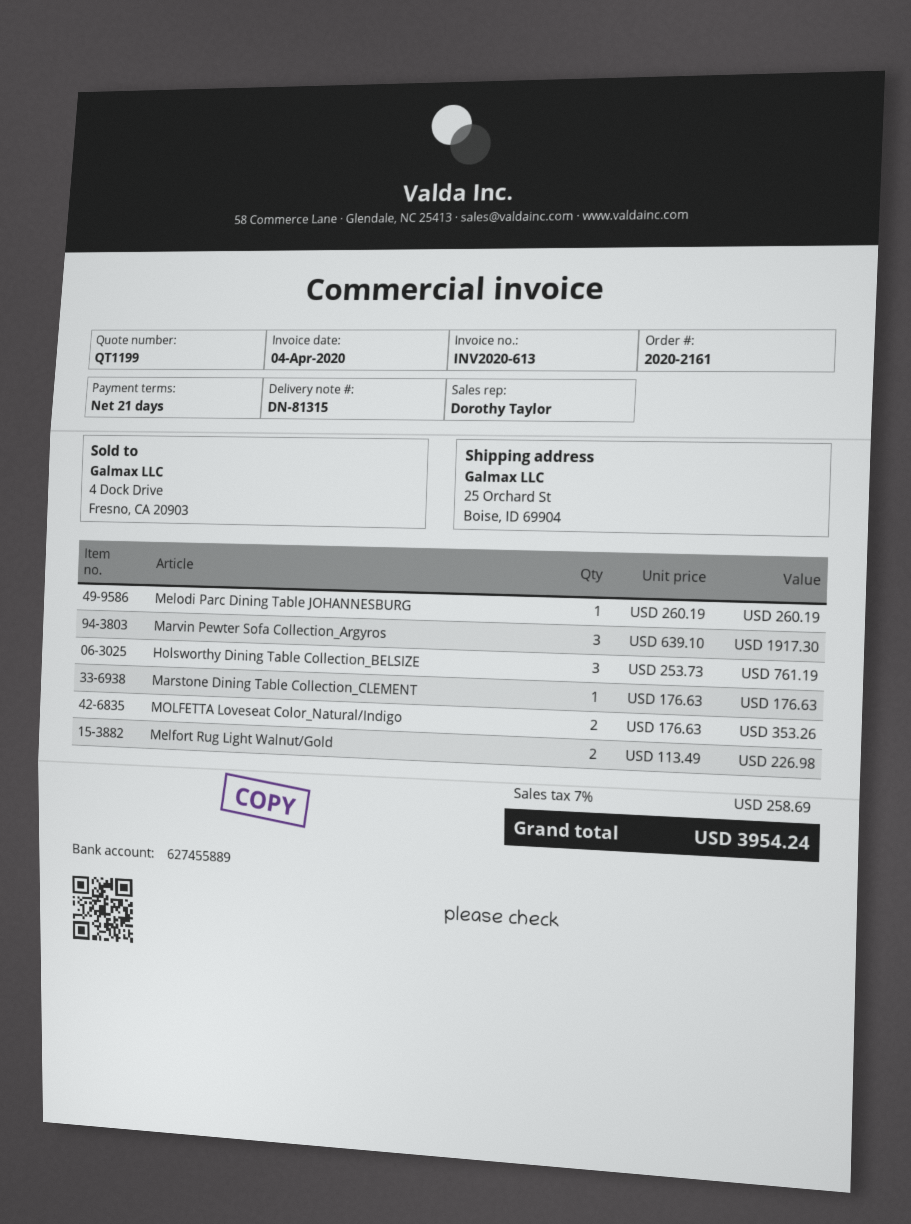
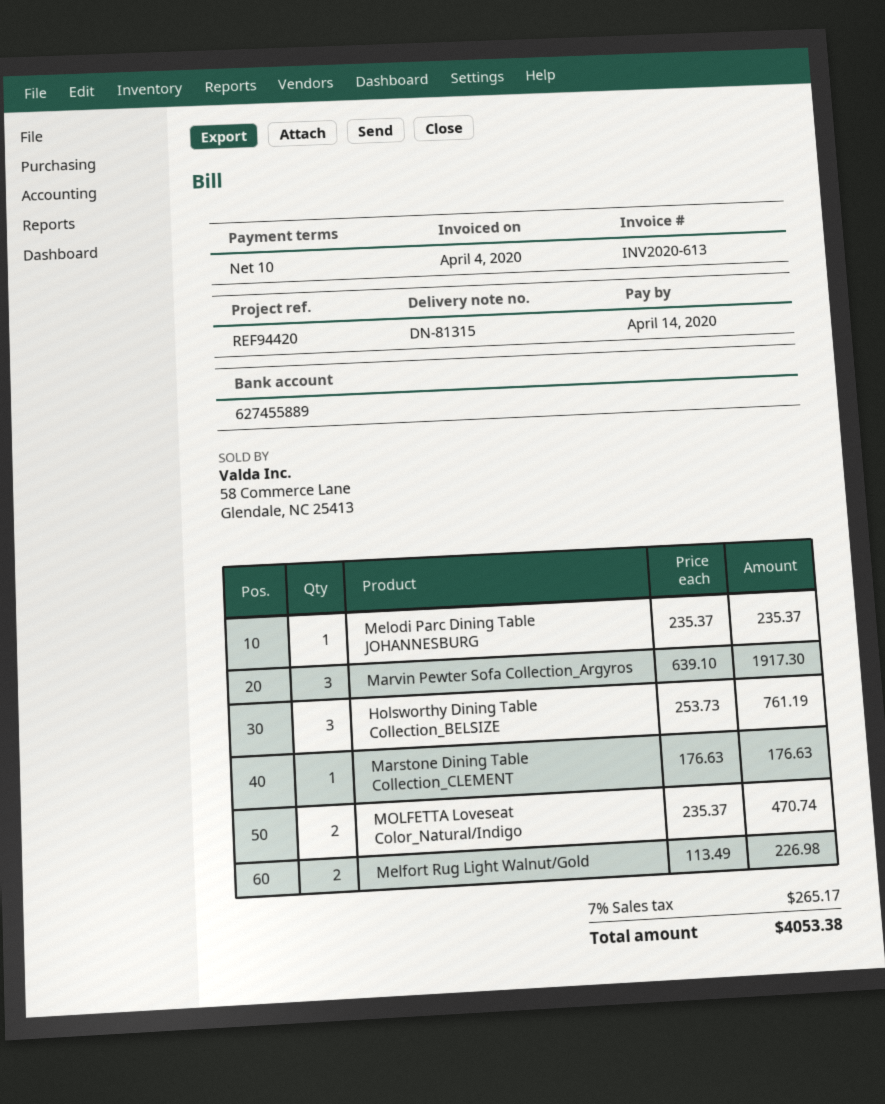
payment terms: 21 days -> 10 days
Melodi Parc Dining Table JOHANNESBURG: 1 x 260.19 = 260.19 -> 1 x 235.37 = 235.37
MOLFETTA Loveseat Color_Natural/Indigo: 2 x 176.63 = 353.26 -> 2 x 235.37 = 470.74
tax: 7% = 258.69 -> 7% = 265.17
total: 3954.24 -> 4053.38

